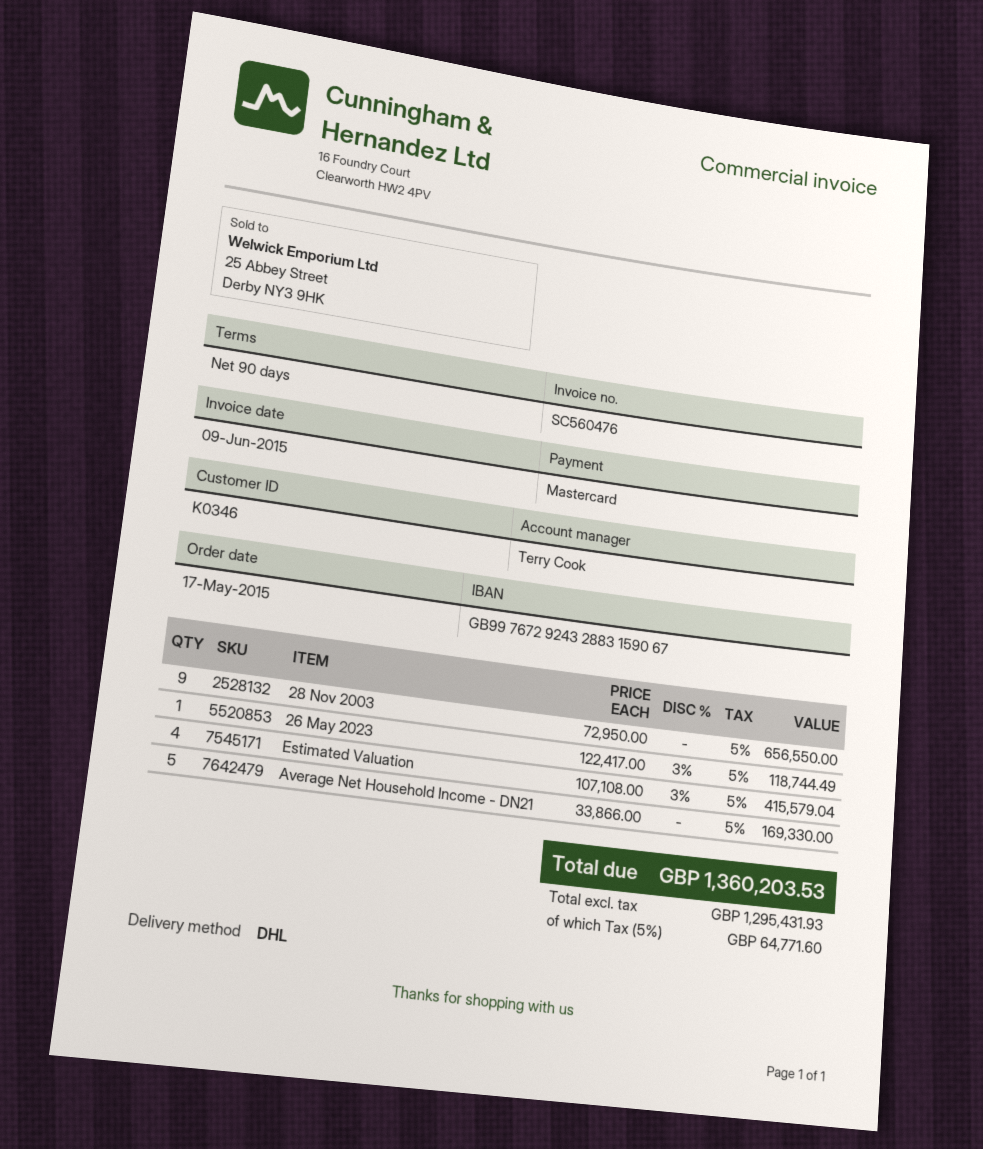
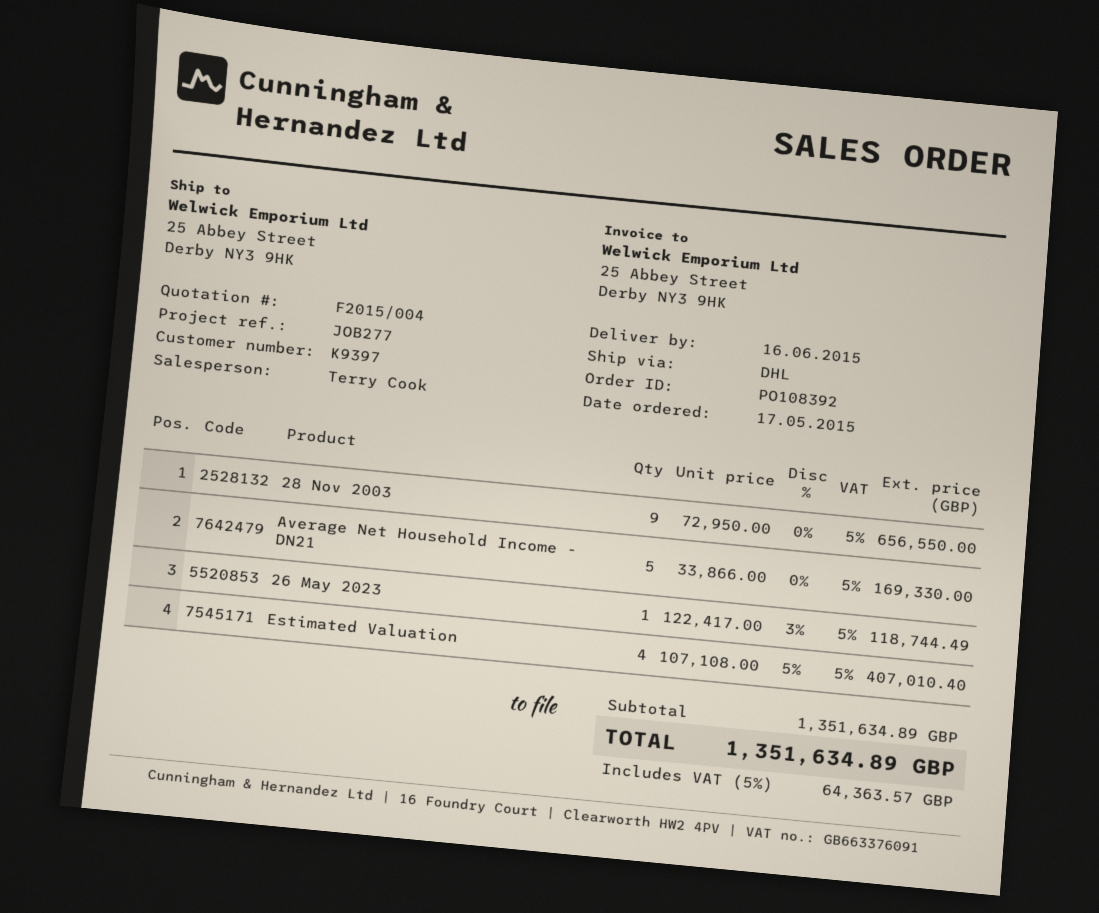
customer number: K0346 -> K9397
Estimated Valuation: 4 x 107108.00 - 3% = 415579.04 -> 4 x 107108.00 - 5% = 407010.40
tax: 5% = 64771.60 -> 5% = 64363.57
total: 1360203.53 -> 1351634.89

